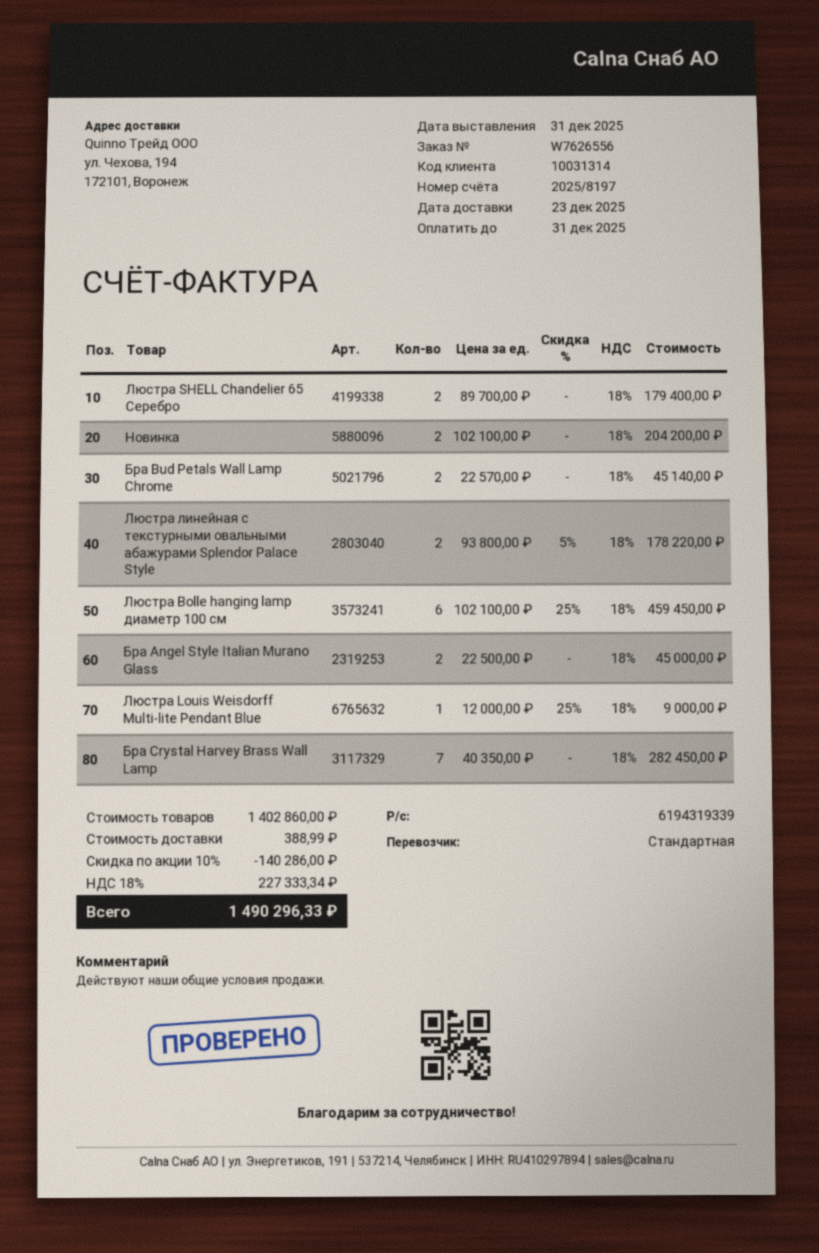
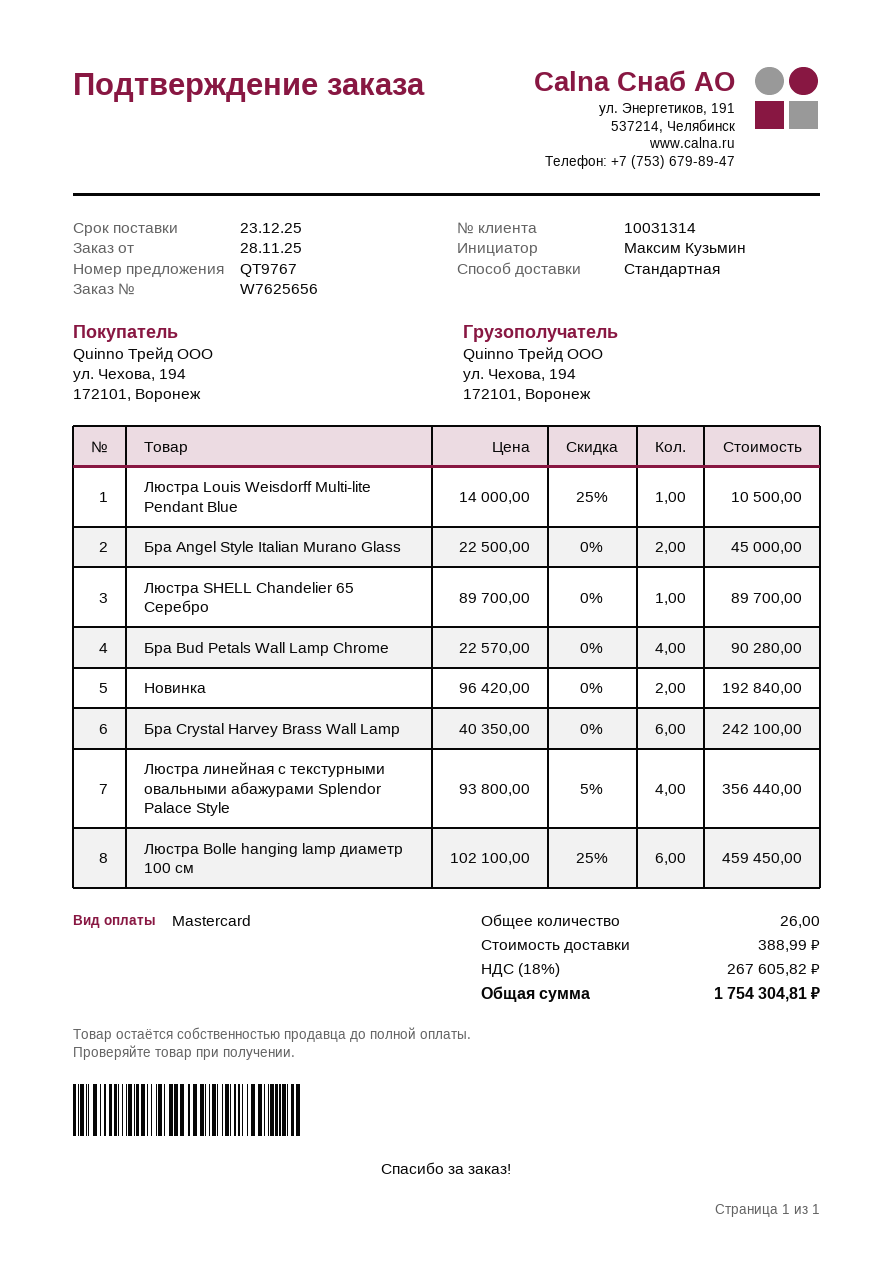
order number: W7626556 -> W7625656
Люстра SHELL Chandelier 65 Серебро: 2 x 89700.00 = 179400.00 -> 1 x 89700.00 = 89700.00
Новинка: 2 x 102100.00 = 204200.00 -> 2 x 96420.00 = 192840.00
Бра Bud Petals Wall Lamp Chrome: 2 x 22570.00 = 45140.00 -> 4 x 22570.00 = 90280.00
Люстра линейная с текстурными овальными абажурами Splendor Palace Style: 2 x 93800.00 - 5% = 178220.00 -> 4 x 93800.00 - 5% = 356440.00
Люстра Louis Weisdorff Multi-lite Pendant Blue: 1 x 12000.00 - 25% = 9000.00 -> 1 x 14000.00 - 25% = 10500.00
Бра Crystal Harvey Brass Wall Lamp: 7 x 40350.00 = 282450.00 -> 6 x 40350.00 = 242100.00
discount: 10% = 140286.00 -> none
tax: 18% = 227333.34 -> 18% = 267605.82
total: 1490296.33 -> 1754304.81

